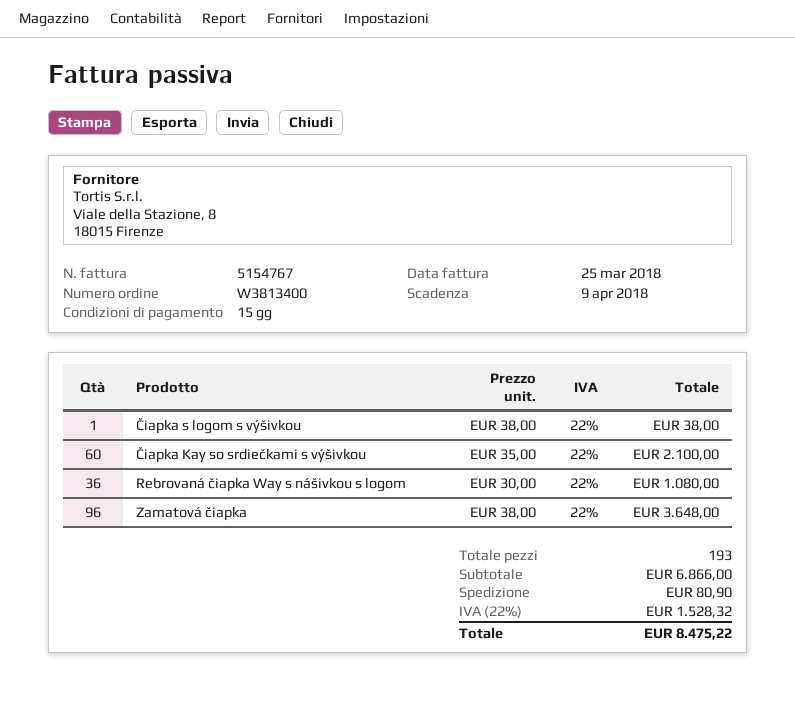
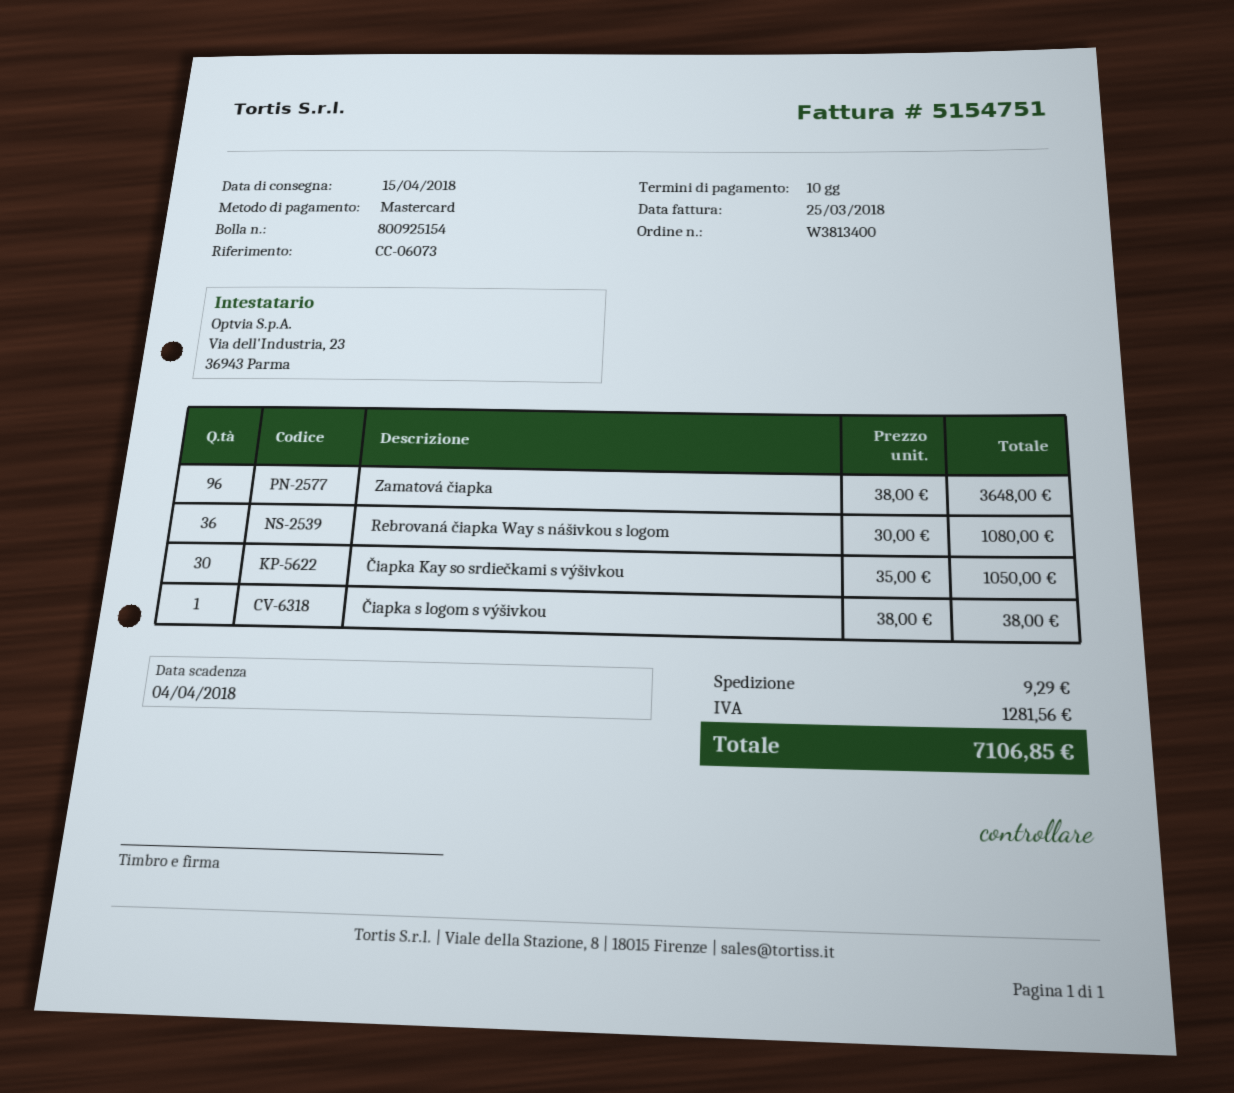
invoice number: 5154767 -> 5154751
payment terms: 15 days -> 10 days
due date: 2018-04-09 -> 2018-04-04
Čiapka Kay so srdiečkami s výšivkou: 60 x 35.00 = 2100.00 -> 30 x 35.00 = 1050.00
shipping: 80.90 -> 9.29
tax: 1528.32 -> 1281.56
total: 8475.22 -> 7106.85

